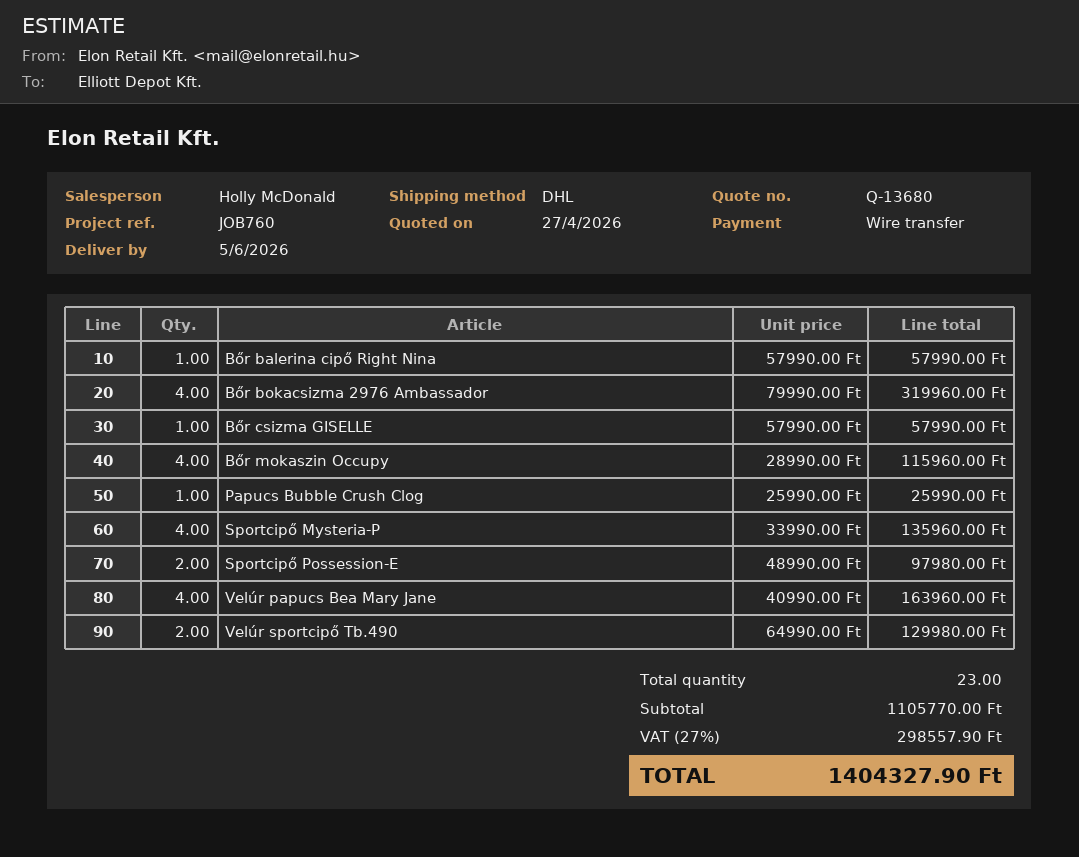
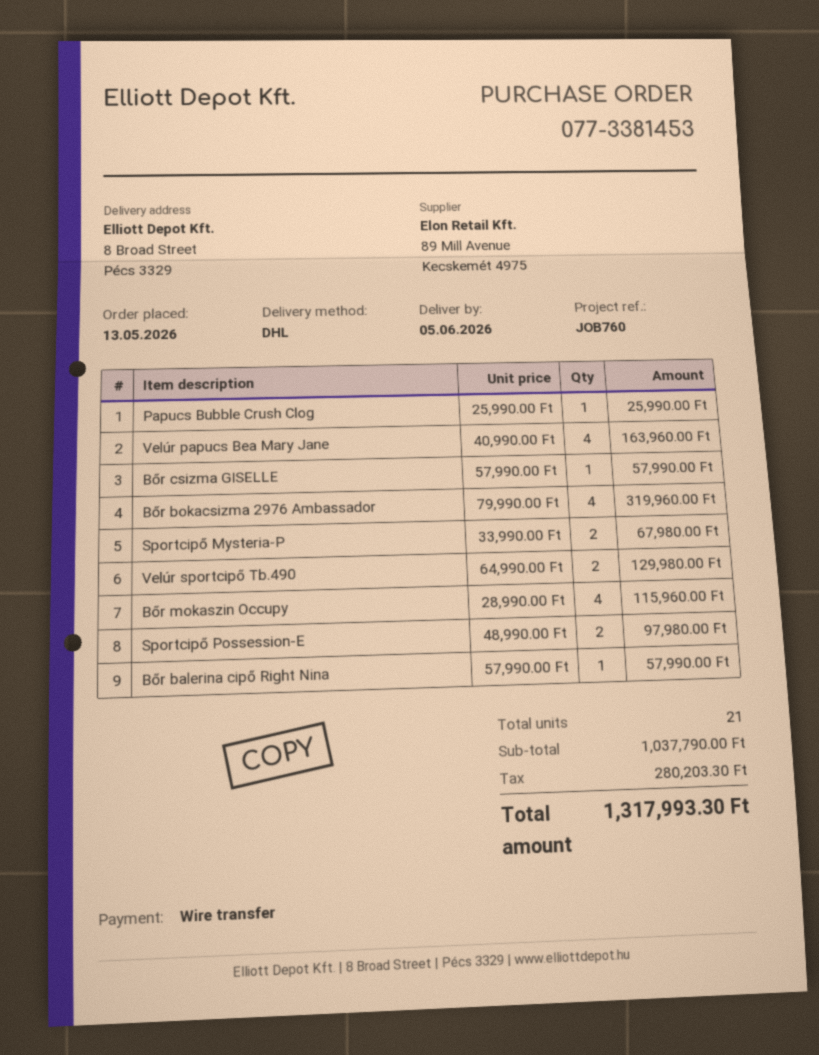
Sportcipő Mysteria-P: 4 x 33990.00 = 135960.00 -> 2 x 33990.00 = 67980.00
total quantity: 23 -> 21
subtotal: 1105770.00 -> 1037790.00
tax: 298557.90 -> 280203.30
total: 1404327.90 -> 1317993.30

